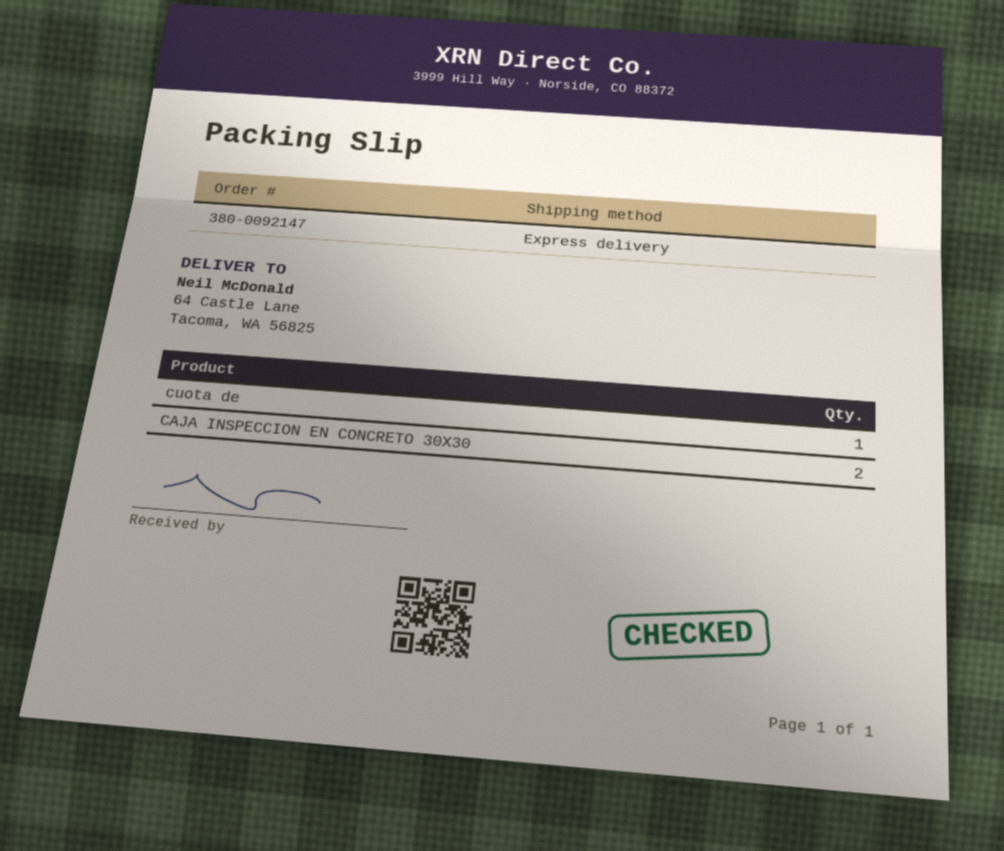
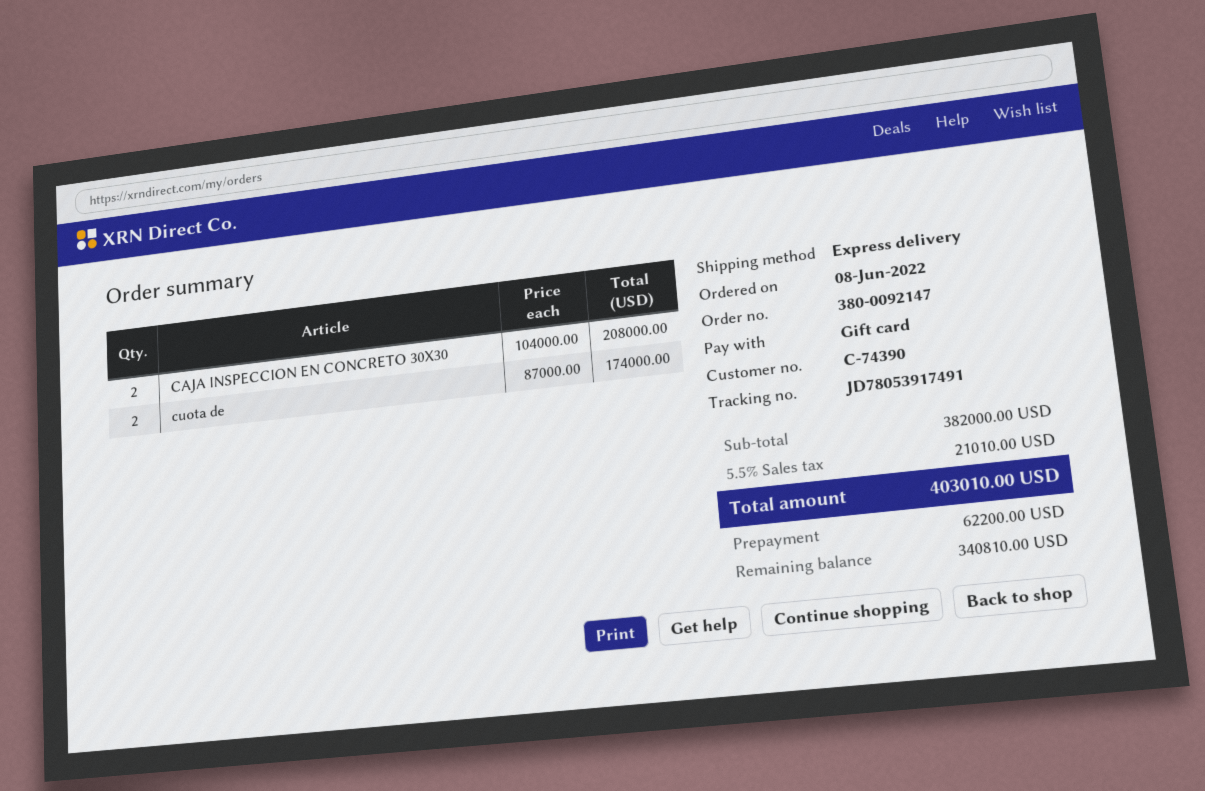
cuota de: 1 -> 2

